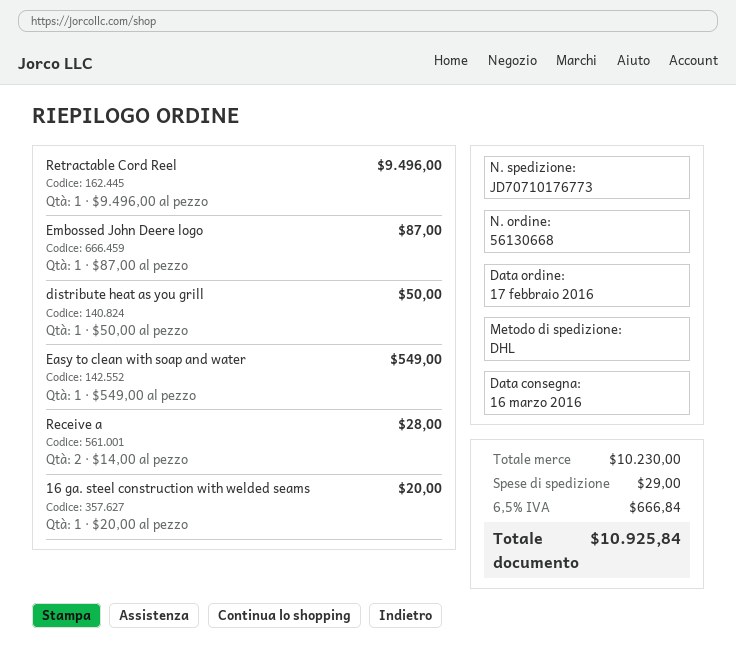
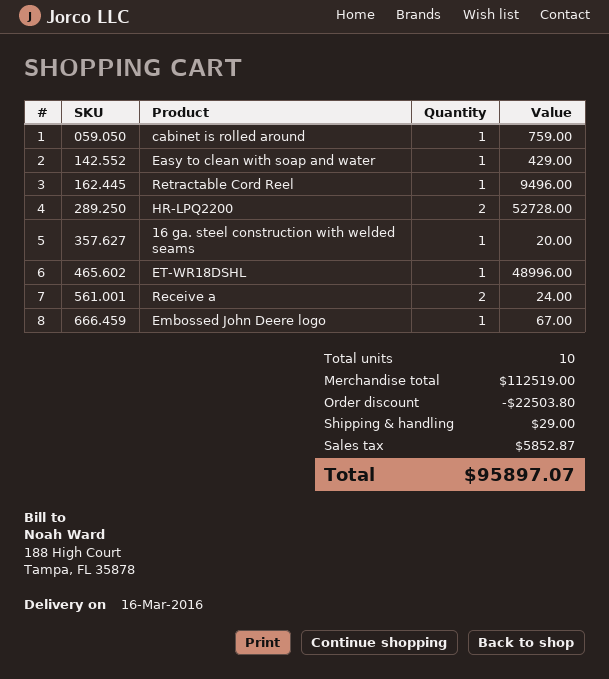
Embossed John Deere logo: 1 for 87.00 -> 1 for 67.00
distribute heat as you grill: 1 for 50.00 -> none
Easy to clean with soap and water: 1 for 549.00 -> 1 for 429.00
Receive a: 2 for 28.00 -> 2 for 24.00
cabinet is rolled around: none -> 1 for 759.00
HR-LPQ2200: none -> 2 for 52728.00
ET-WR18DSHL: none -> 1 for 48996.00
subtotal: 10230.00 -> 112519.00
discount: none -> 22503.80
tax: 666.84 -> 5852.87
total: 10925.84 -> 95897.07

